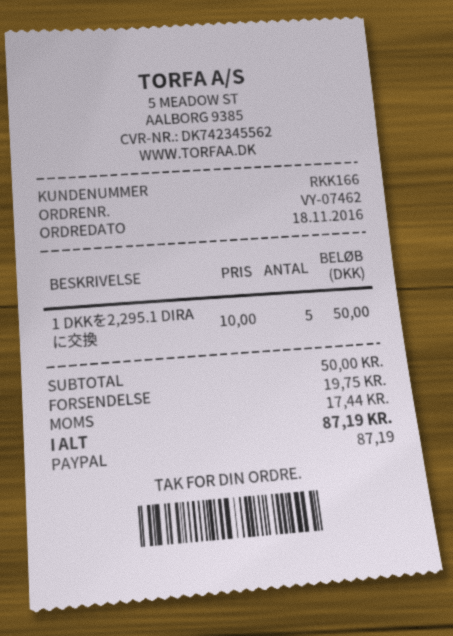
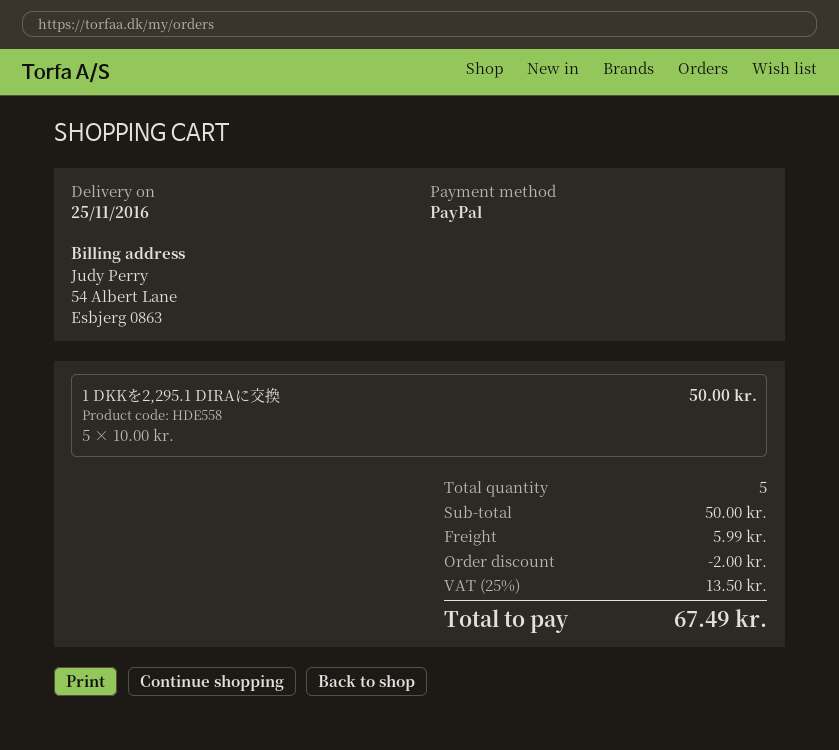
discount: none -> 2.00
shipping: 19.75 -> 5.99
tax: 17.44 -> 13.50
total: 87.19 -> 67.49

